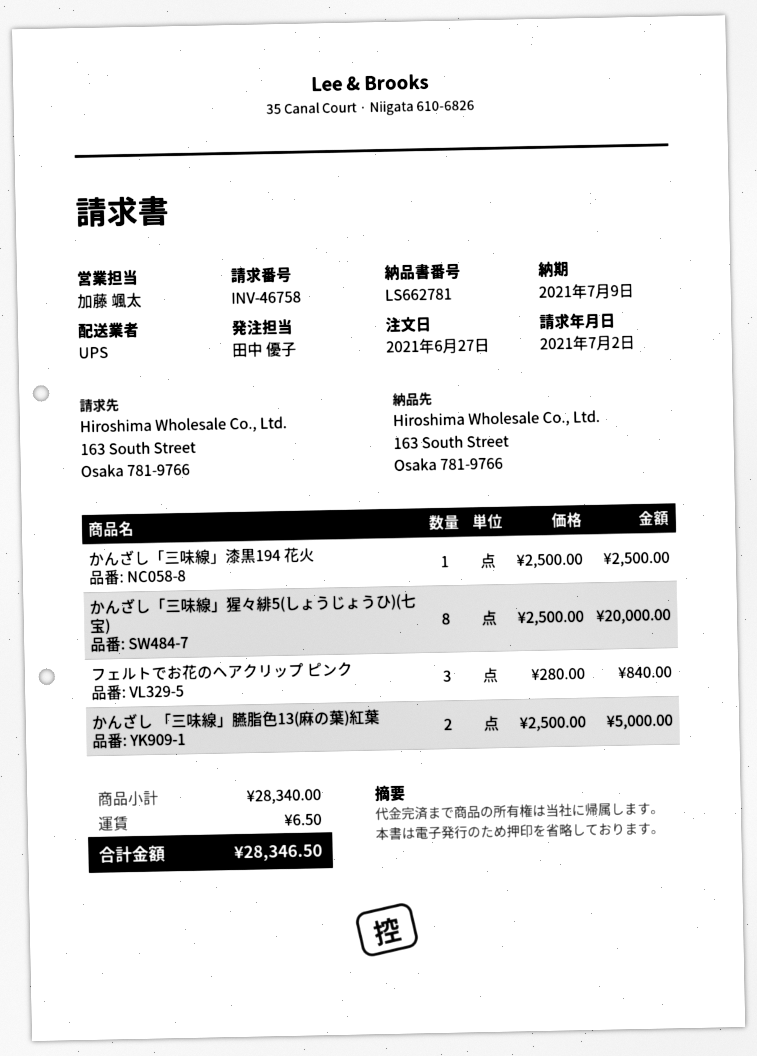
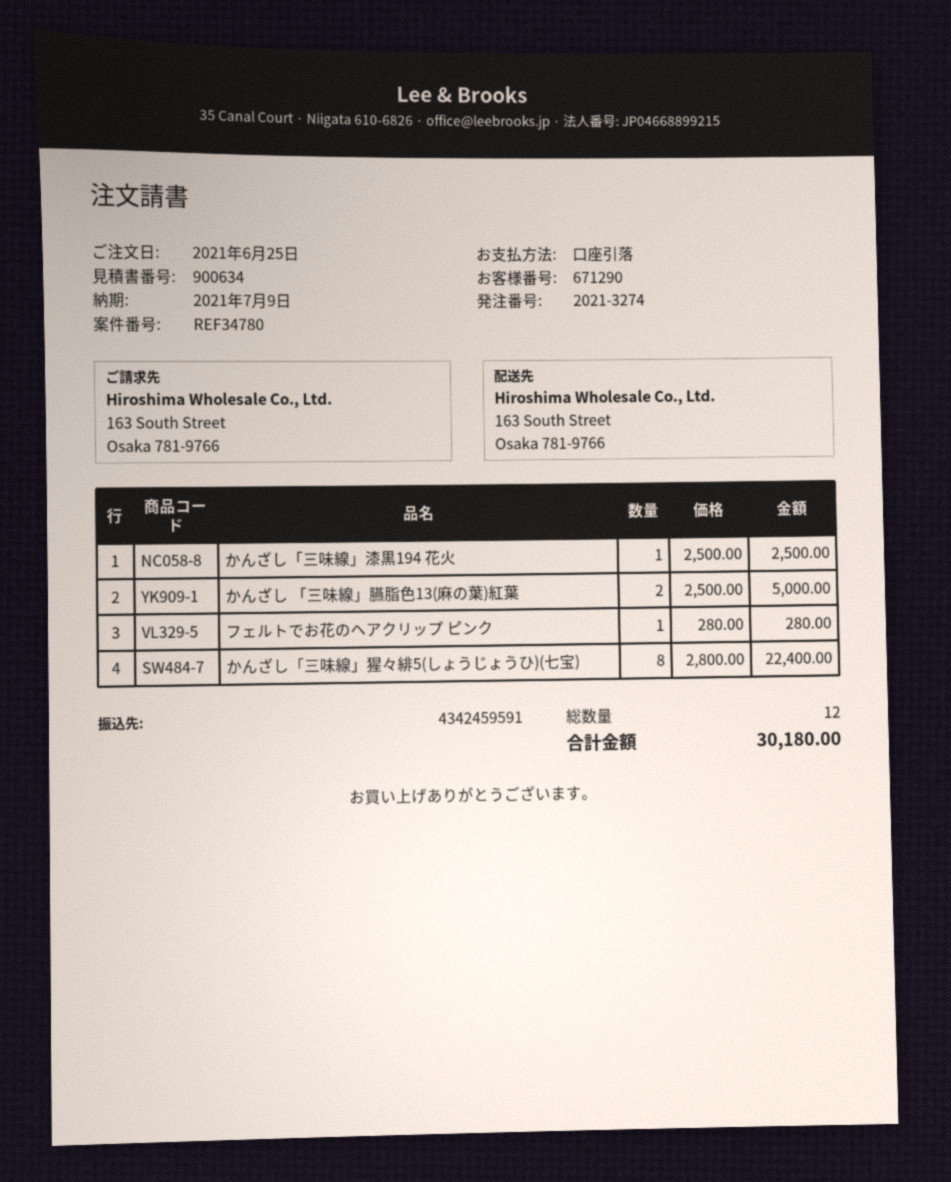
order date: 2021-06-27 -> 2021-06-25
かんざし「三味線」猩々緋5(しょうじょうひ)(七宝): 8 x 2500.00 = 20000.00 -> 8 x 2800.00 = 22400.00
フェルトでお花のヘアクリップ ピンク: 3 x 280.00 = 840.00 -> 1 x 280.00 = 280.00
shipping: 6.50 -> none
total: 28346.50 -> 30180.00

